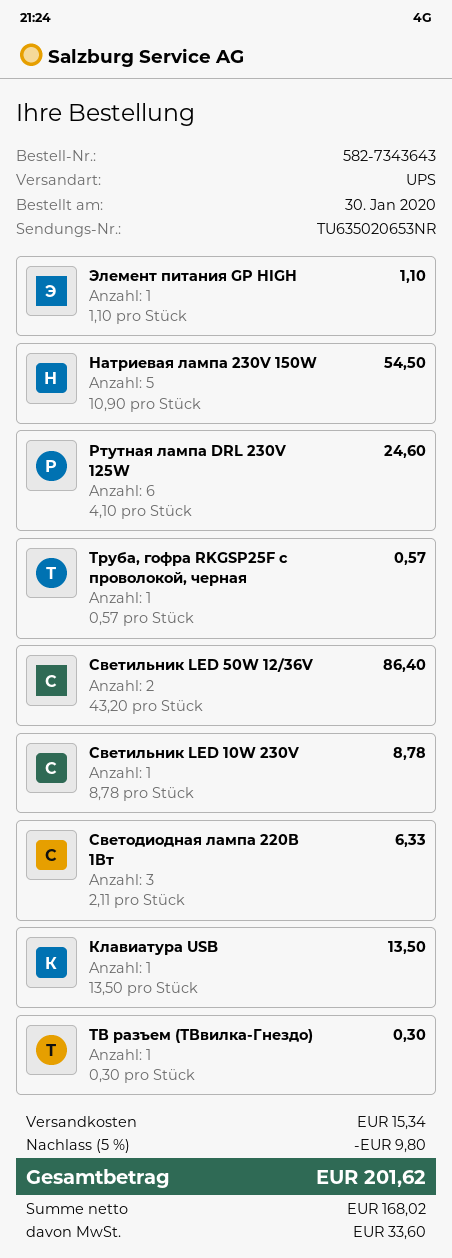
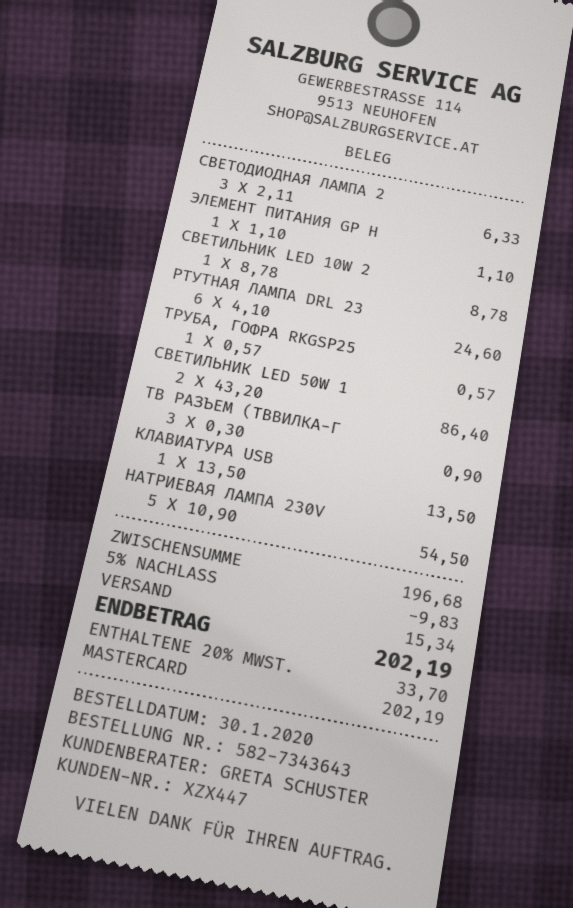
ТВ разъем (ТВвилка-Гнездо): 1 x 0.30 = 0.30 -> 3 x 0.30 = 0.90
discount: 5% = 9.80 -> 5% = 9.83
tax: 33.60 -> 33.70
total: 201.62 -> 202.19

